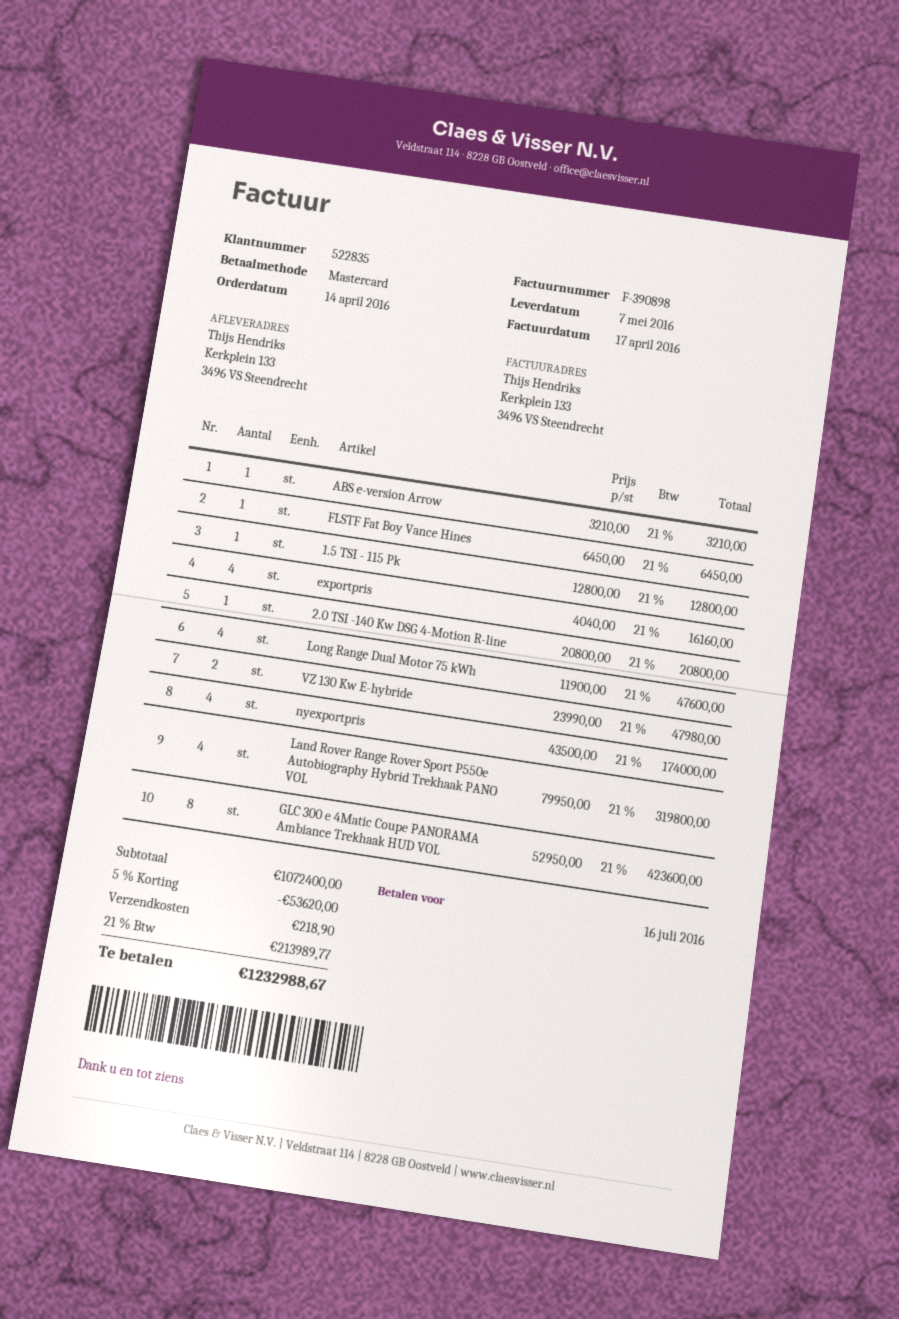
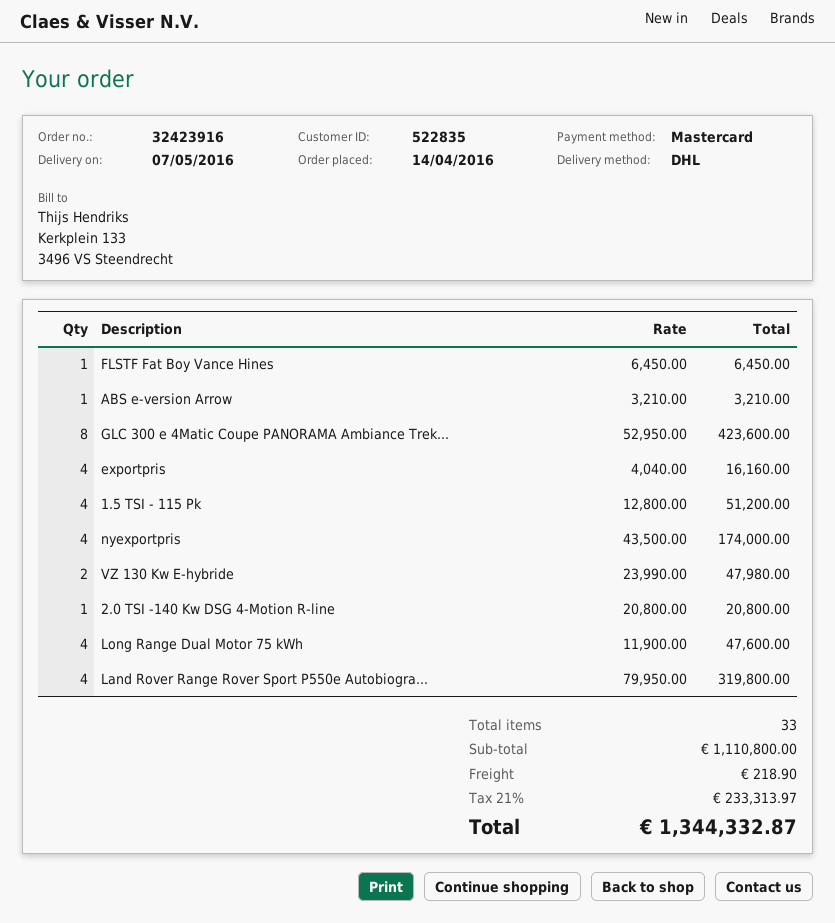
1.5 TSI - 115 Pk: 1 x 12800.00 = 12800.00 -> 4 x 12800.00 = 51200.00
subtotal: 1072400.00 -> 1110800.00
discount: 5% = 53620.00 -> none
tax: 21% = 213989.77 -> 21% = 233313.97
total: 1232988.67 -> 1344332.87

